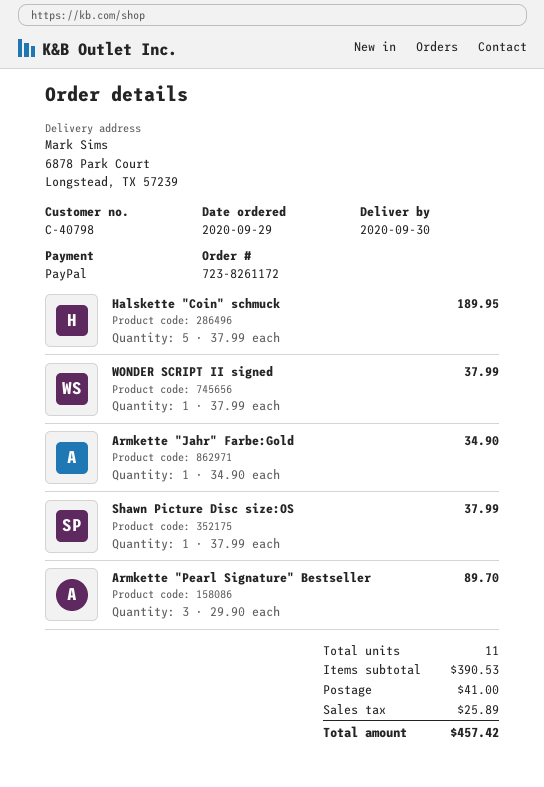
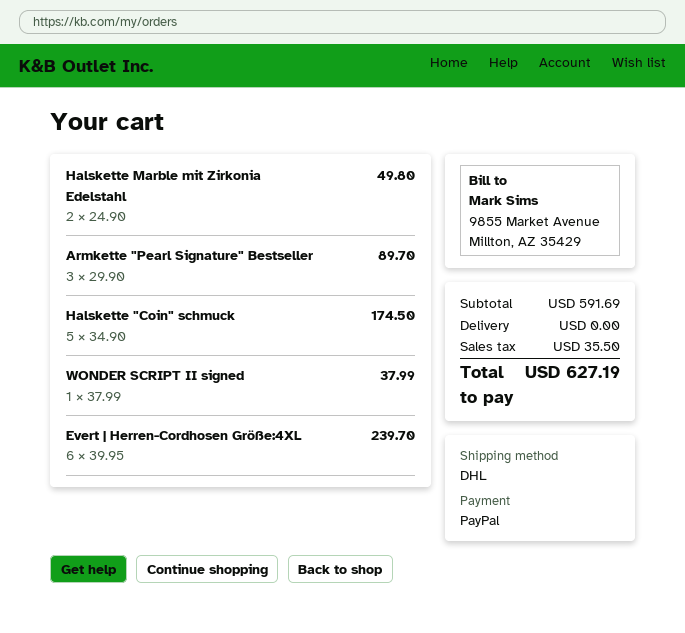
Halskette "Coin" schmuck: 5 x 37.99 = 189.95 -> 5 x 34.90 = 174.50
Armkette "Jahr" Farbe:Gold: 1 x 34.90 = 34.90 -> none
Shawn Picture Disc size:OS: 1 x 37.99 = 37.99 -> none
Halskette Marble mit Zirkonia Edelstahl: none -> 2 x 24.90 = 49.80
Evert | Herren-Cordhosen Größe:4XL: none -> 6 x 39.95 = 239.70
subtotal: 390.53 -> 591.69
shipping: 41.00 -> 0.00
tax: 25.89 -> 35.50
total: 457.42 -> 627.19

